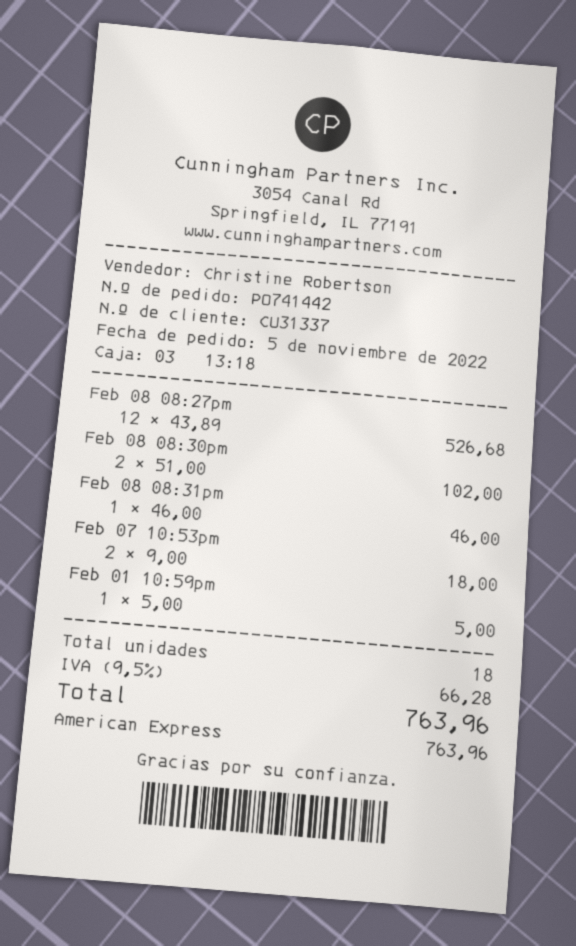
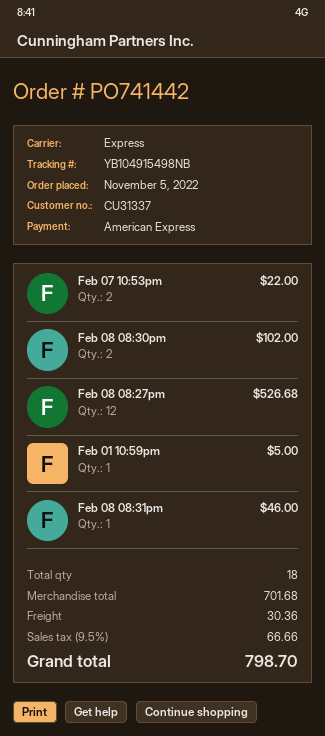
Feb 07 10:53pm: 2 for 18.00 -> 2 for 22.00
shipping: none -> 30.36
tax: 9.5% = 66.28 -> 9.5% = 66.66
total: 763.96 -> 798.70

